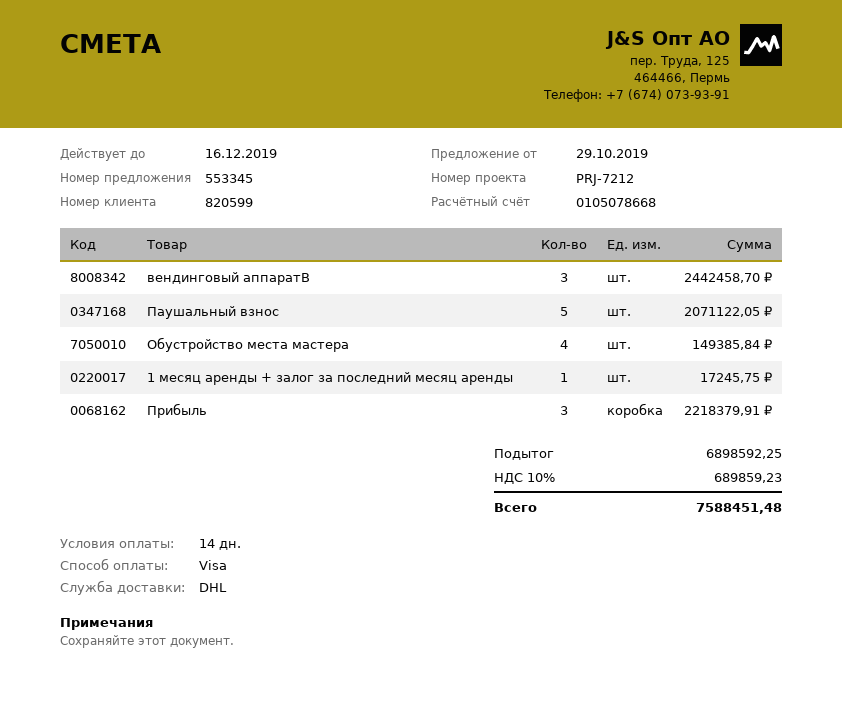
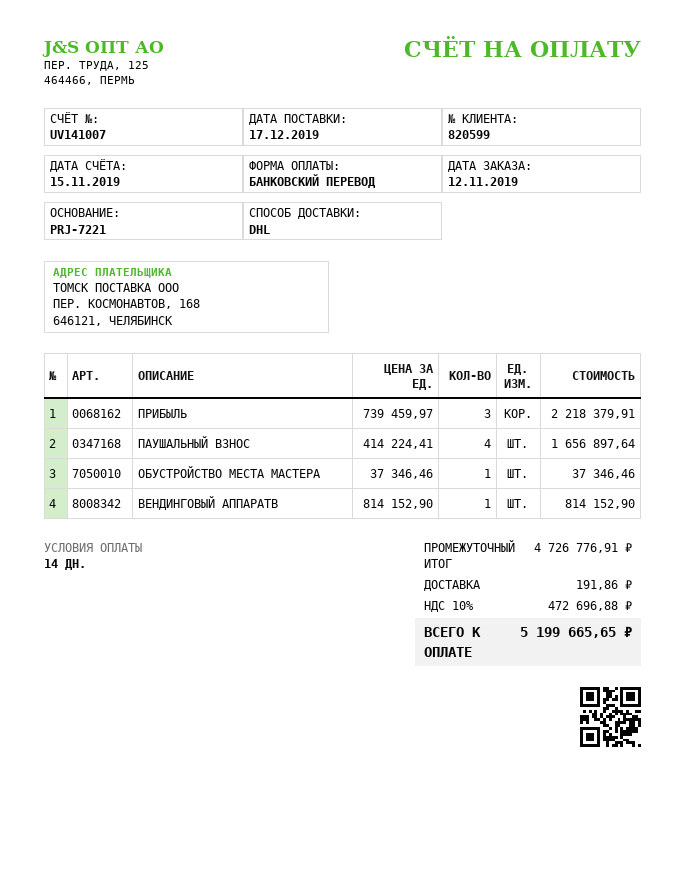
reference: PRJ-7212 -> PRJ-7221
payment method: Visa -> bank transfer
вендинговый аппаратВ: 3 for 2442458.70 -> 1 for 814152.90
Паушальный взнос: 5 for 2071122.05 -> 4 for 1656897.64
Обустройство места мастера: 4 for 149385.84 -> 1 for 37346.46
1 месяц аренды + залог за последний месяц аренды: 1 for 17245.75 -> none
subtotal: 6898592.25 -> 4726776.91
shipping: none -> 191.86
tax: 10% = 689859.23 -> 10% = 472696.88
total: 7588451.48 -> 5199665.65

